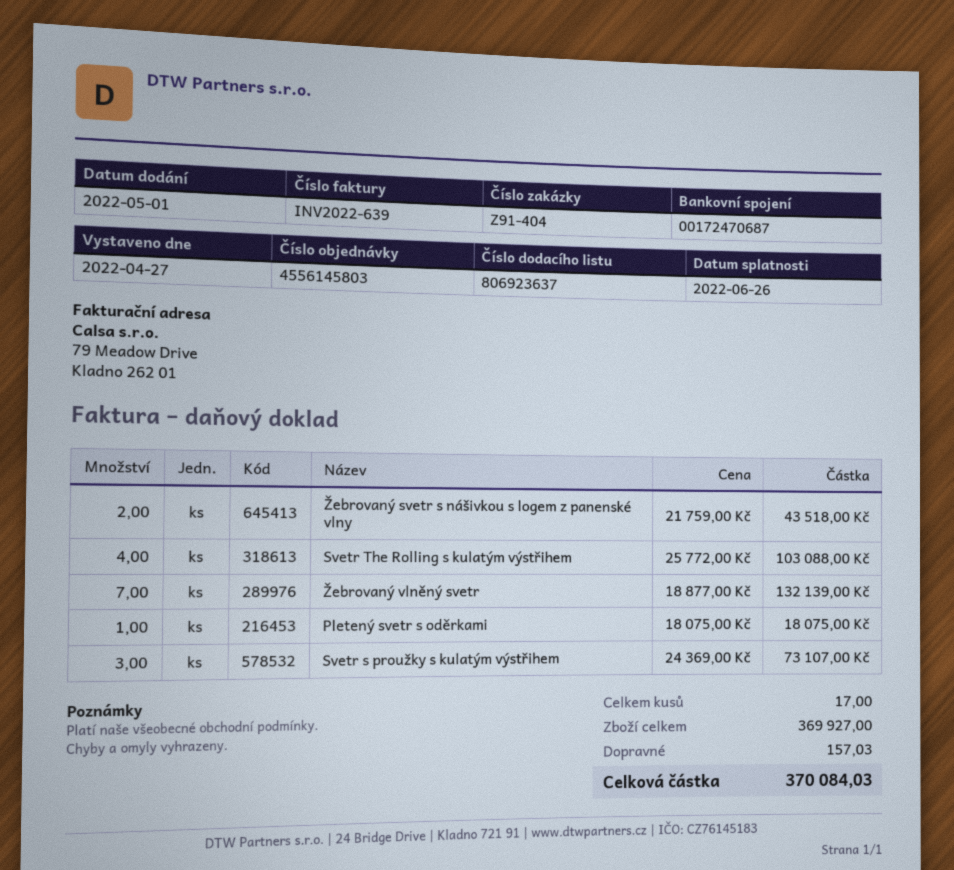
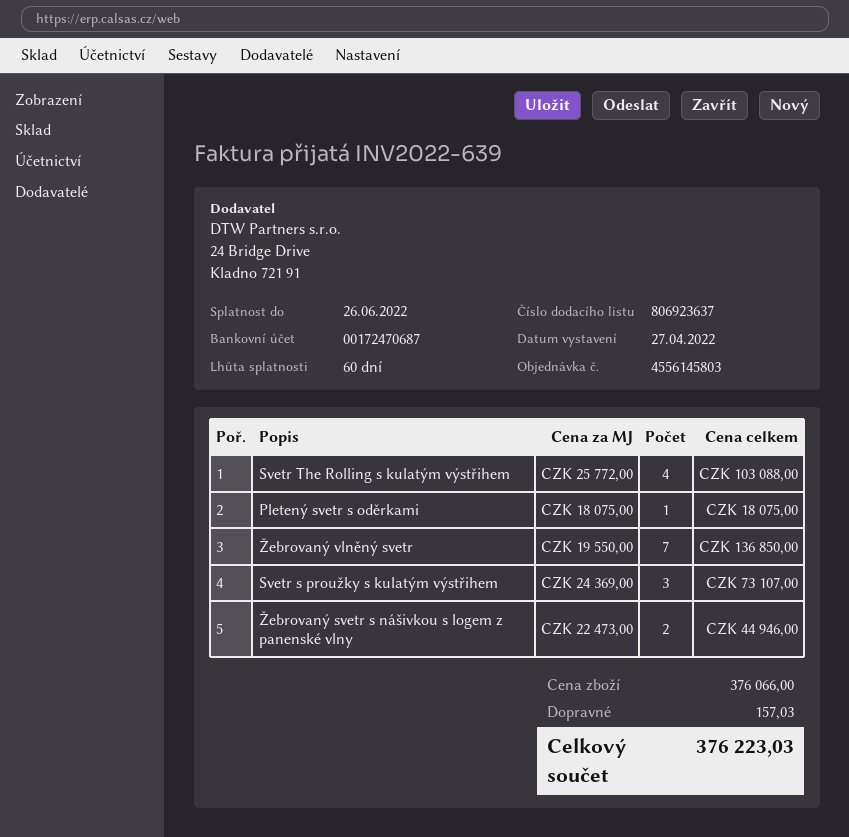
Žebrovaný svetr s nášivkou s logem z panenské vlny: 2 x 21759.00 = 43518.00 -> 2 x 22473.00 = 44946.00
Žebrovaný vlněný svetr: 7 x 18877.00 = 132139.00 -> 7 x 19550.00 = 136850.00
subtotal: 369927.00 -> 376066.00
total: 370084.03 -> 376223.03

